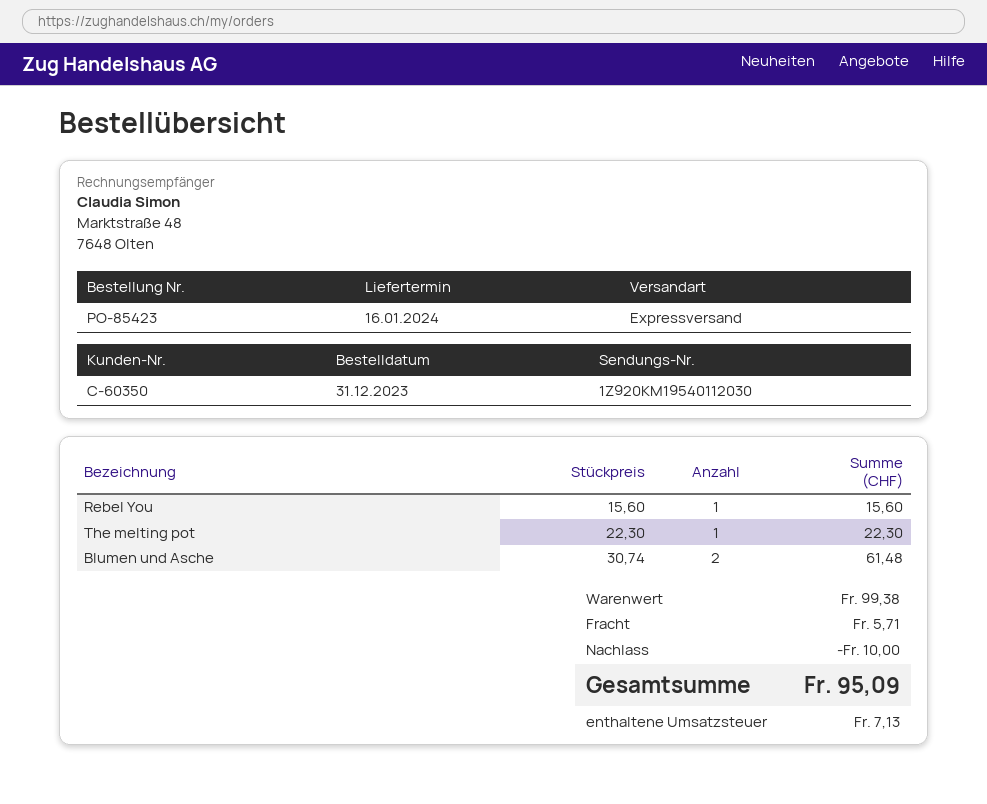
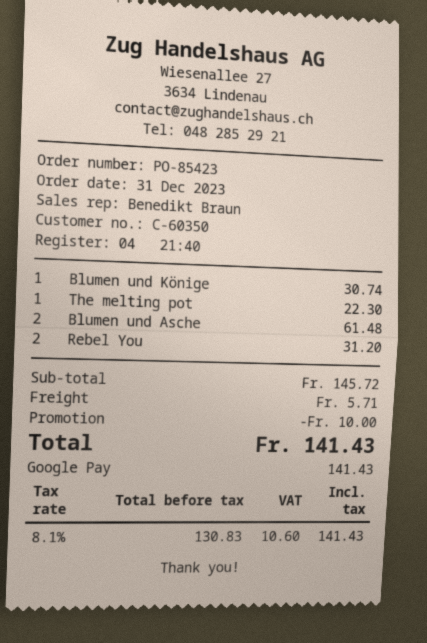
Rebel You: 1 for 15.60 -> 2 for 31.20
Blumen und Könige: none -> 1 for 30.74
subtotal: 99.38 -> 145.72
tax: 7.13 -> 10.60
total: 95.09 -> 141.43

